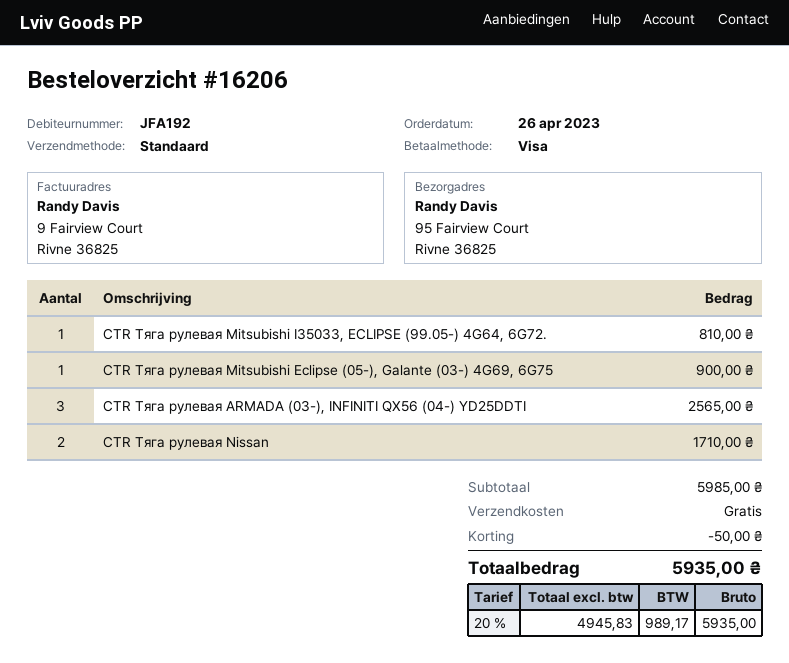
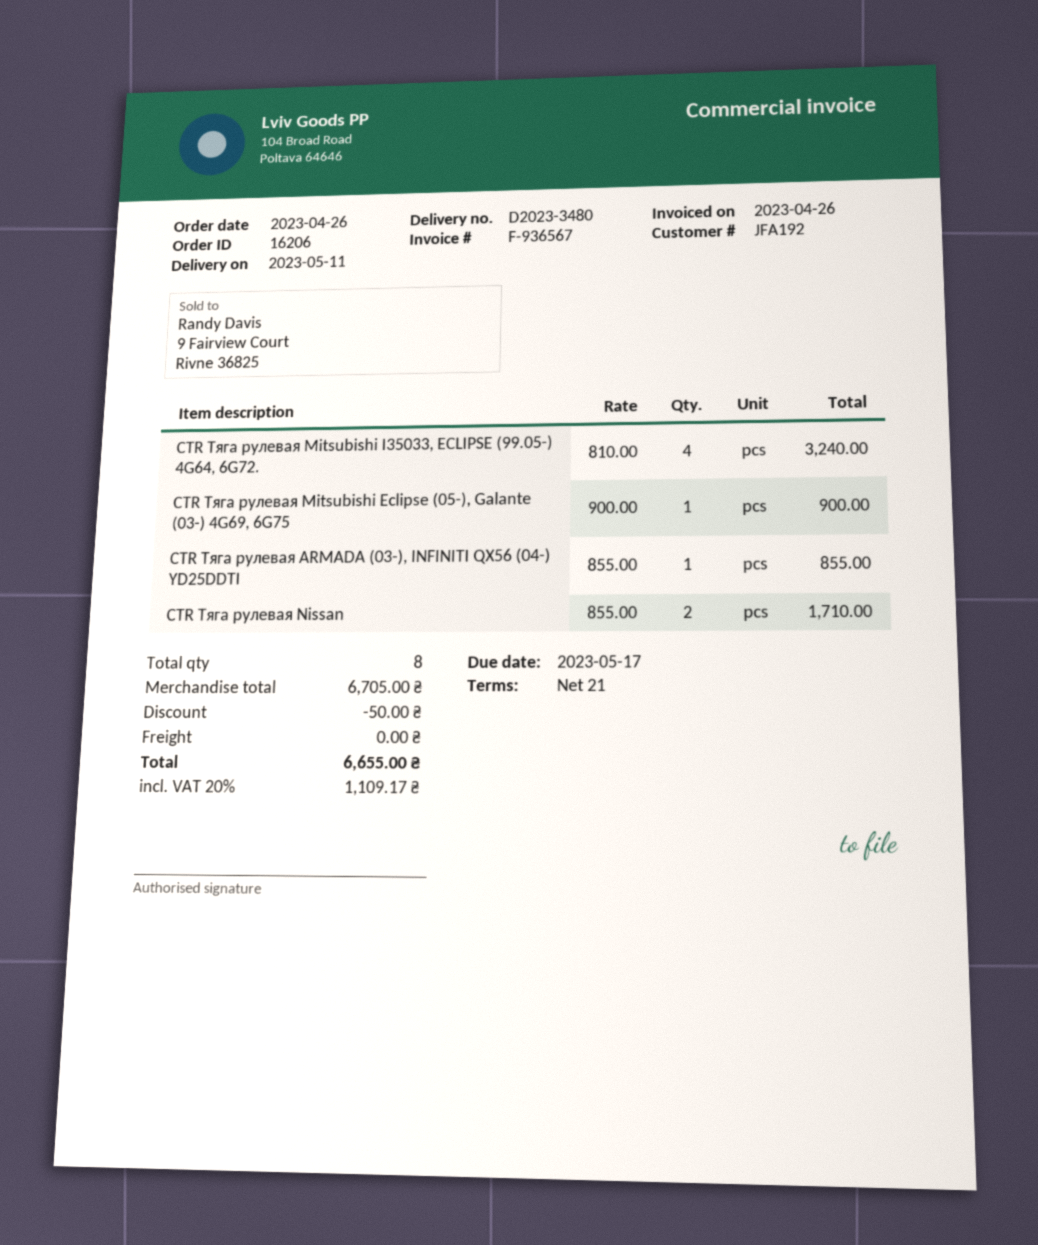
CTR Тяга рулевая Mitsubishi I35033, ECLIPSE (99.05-) 4G64, 6G72.: 1 for 810.00 -> 4 for 3240.00
CTR Тяга рулевая ARMADA (03-), INFINITI QX56 (04-) YD25DDTI: 3 for 2565.00 -> 1 for 855.00
subtotal: 5985.00 -> 6705.00
tax: 20% = 989.17 -> 20% = 1109.17
total: 5935.00 -> 6655.00

